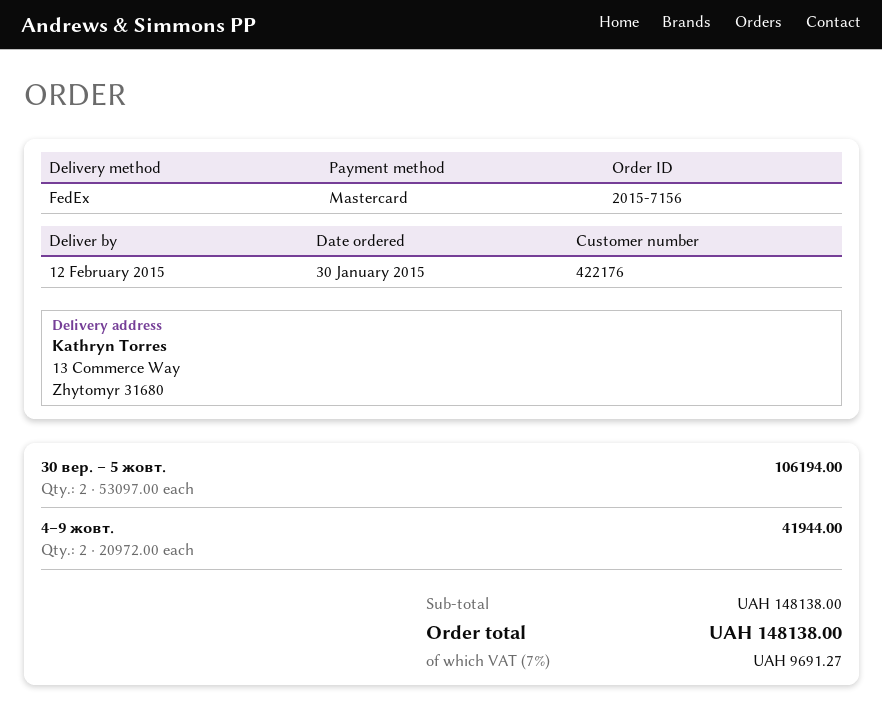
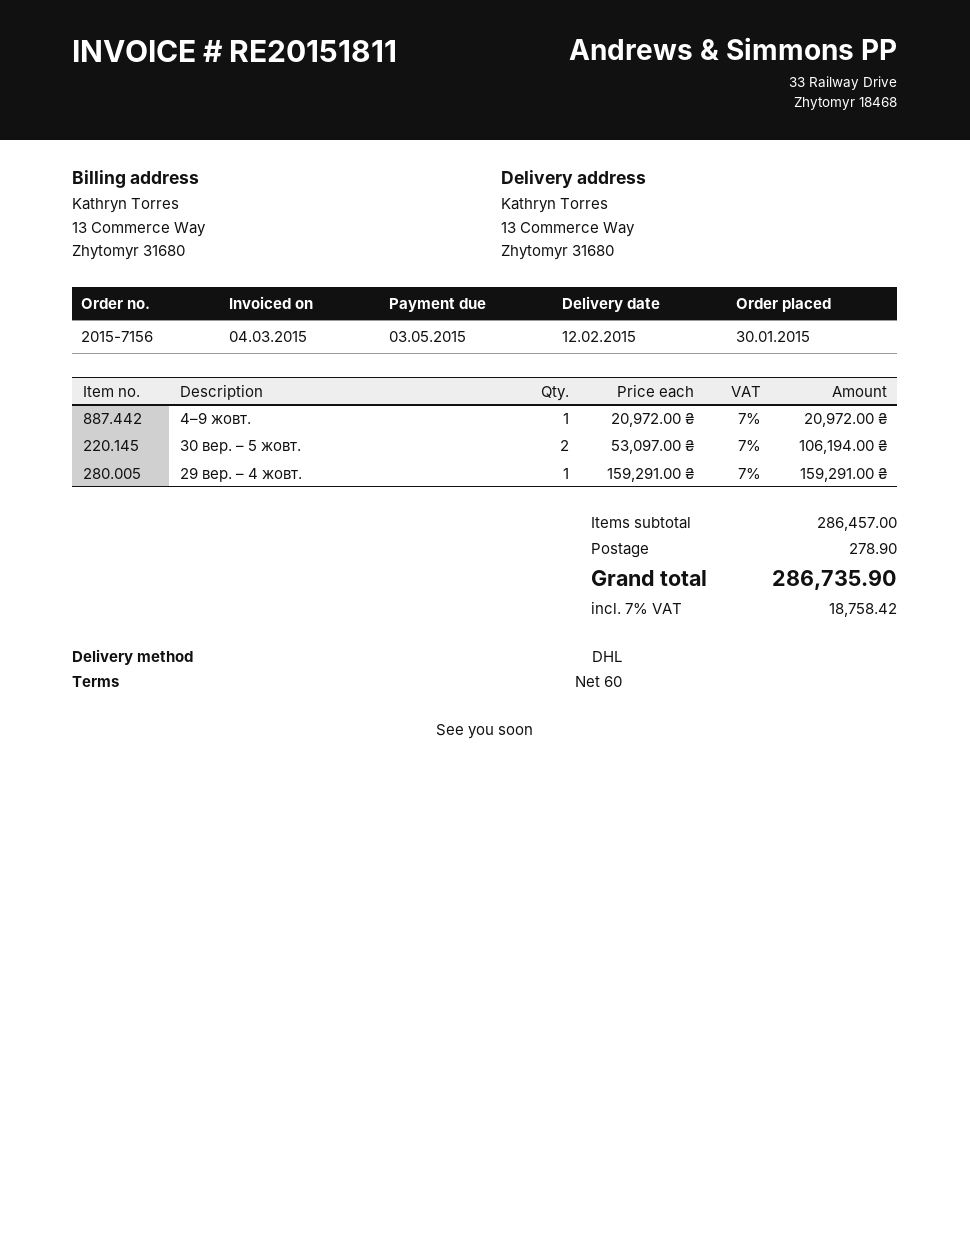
shipping method: FedEx -> DHL
4–9 жовт.: 2 x 20972.00 = 41944.00 -> 1 x 20972.00 = 20972.00
29 вер. – 4 жовт.: none -> 1 x 159291.00 = 159291.00
subtotal: 148138.00 -> 286457.00
shipping: none -> 278.90
tax: 7% = 9691.27 -> 7% = 18758.42
total: 148138.00 -> 286735.90

